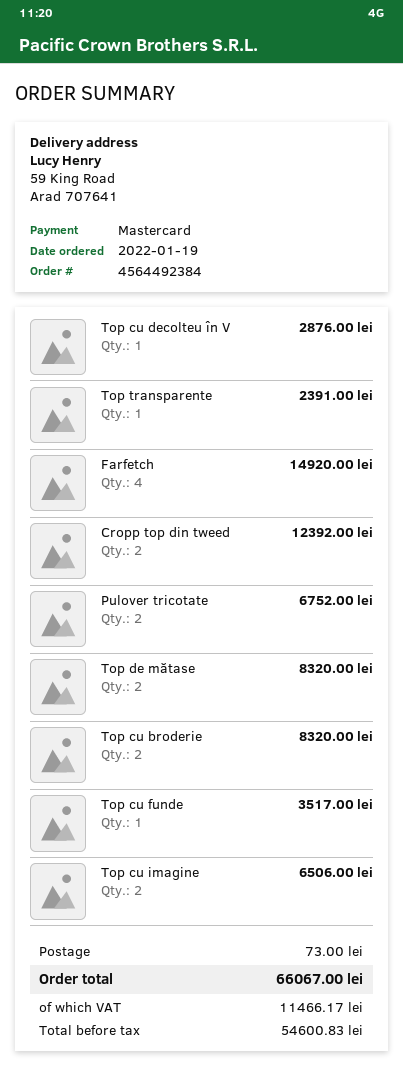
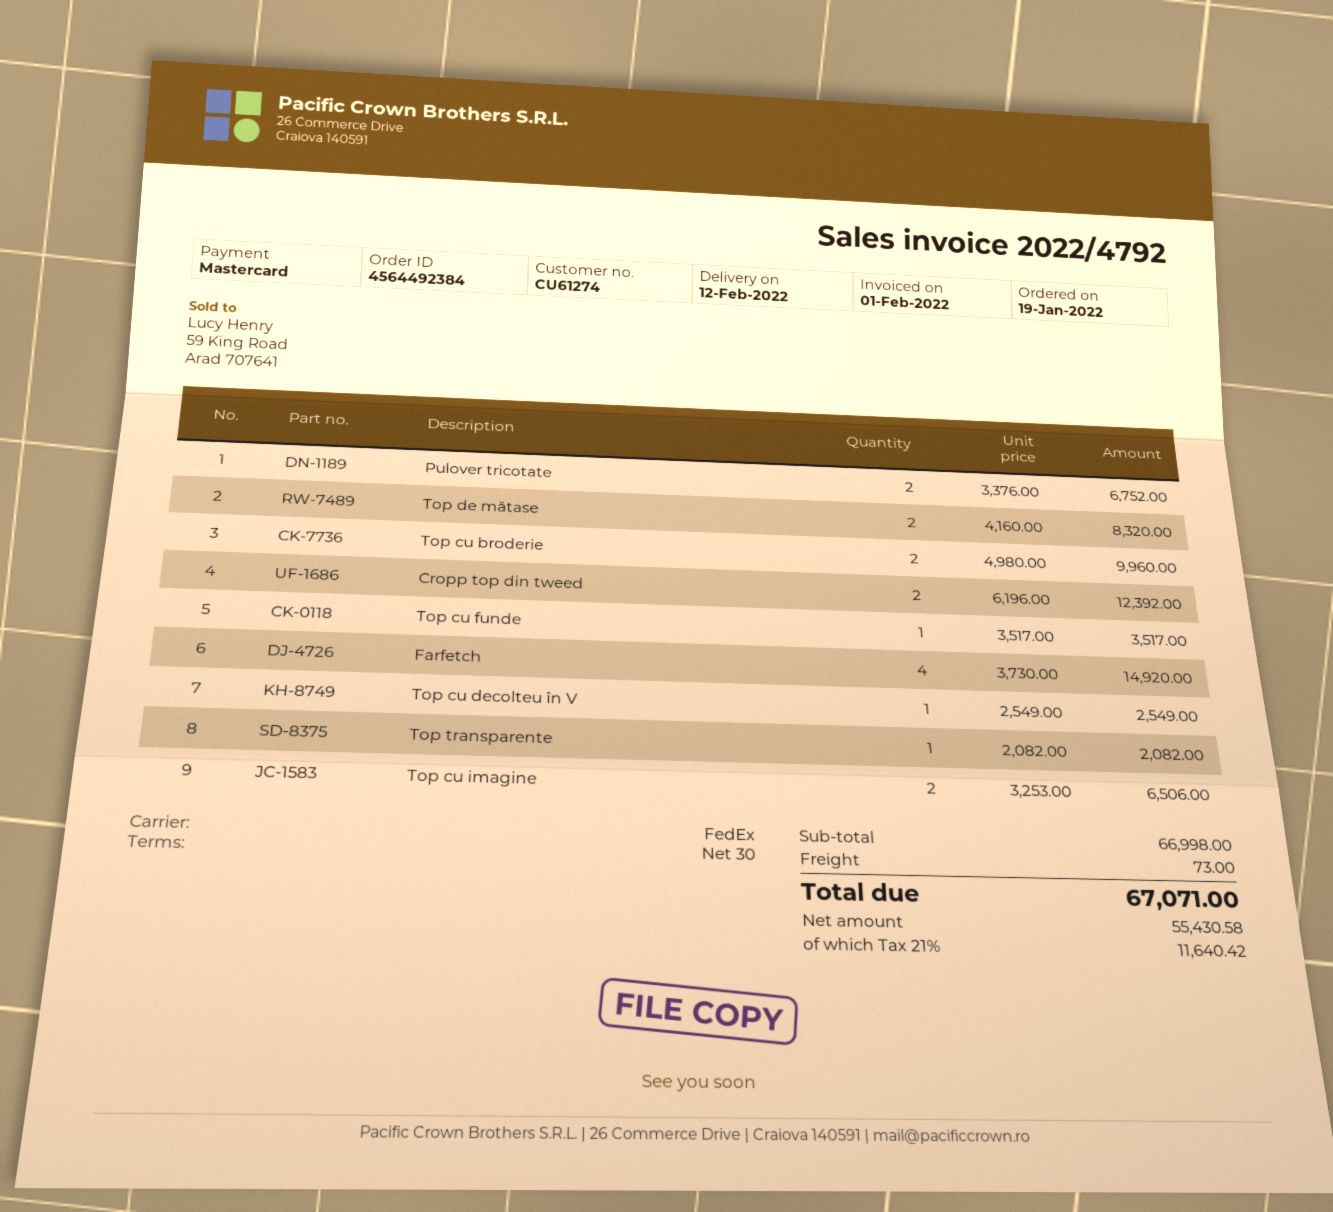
Top cu decolteu în V: 1 for 2876.00 -> 1 for 2549.00
Top transparente: 1 for 2391.00 -> 1 for 2082.00
Top cu broderie: 2 for 8320.00 -> 2 for 9960.00
net: 54600.83 -> 55430.58
tax: 11466.17 -> 11640.42
total: 66067.00 -> 67071.00

